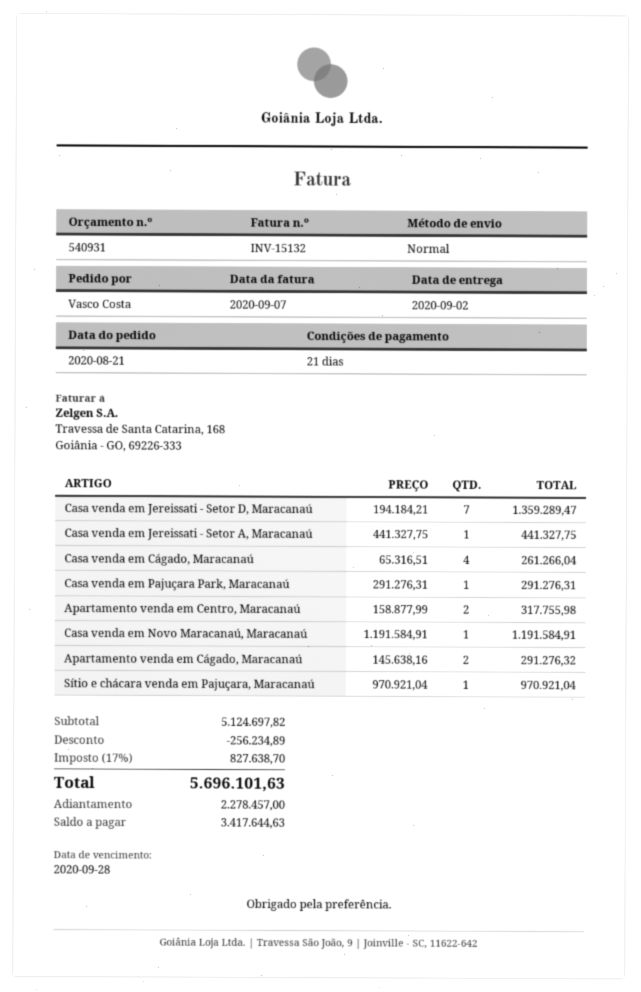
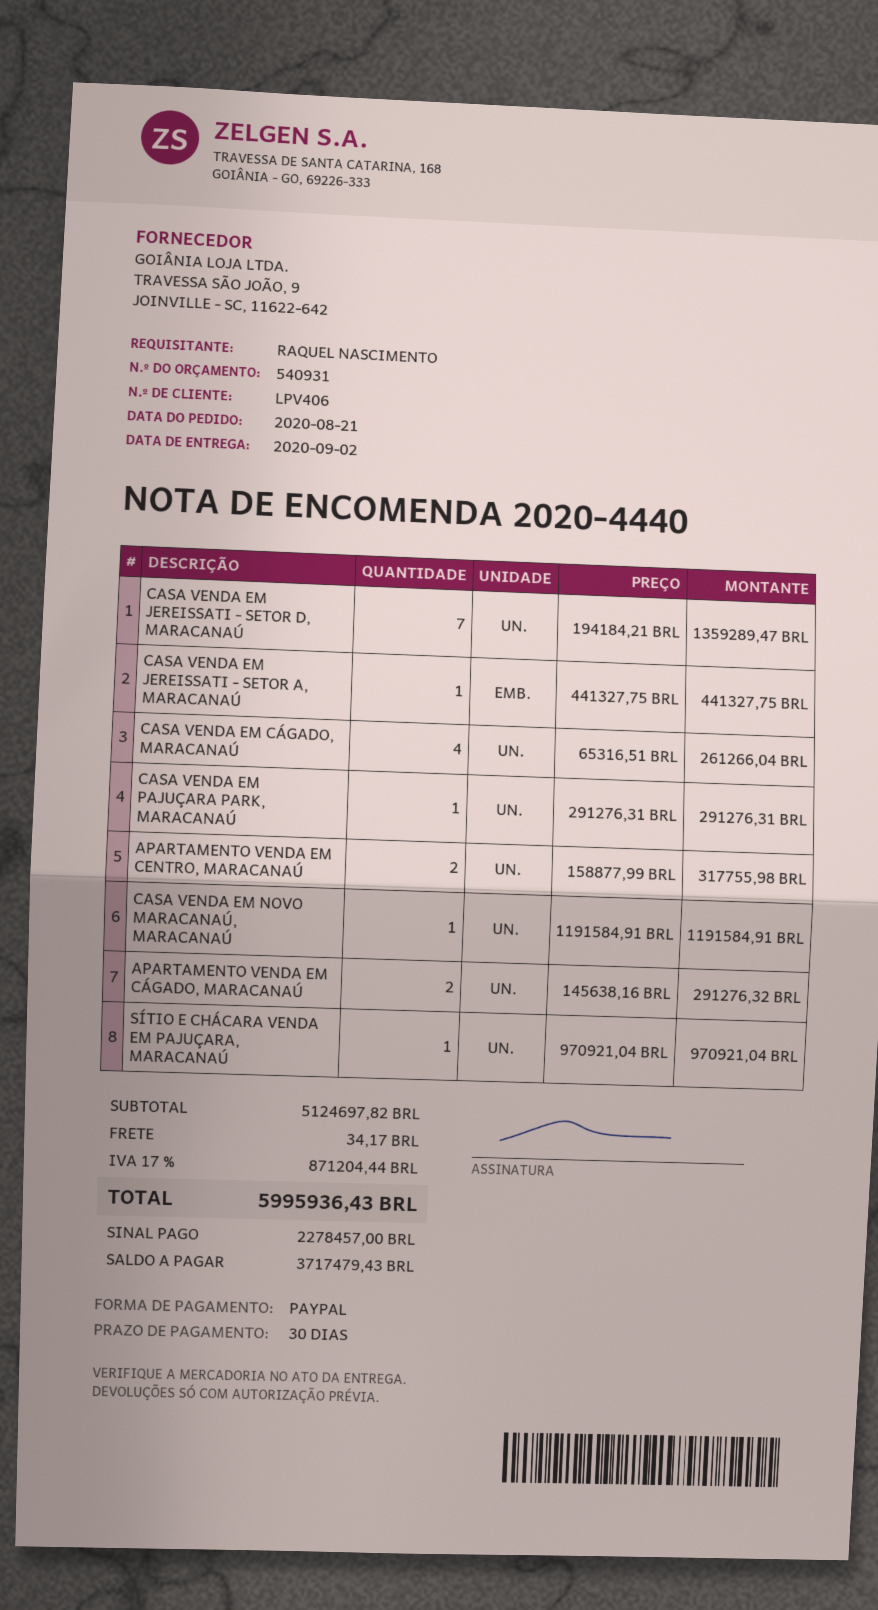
payment terms: 21 days -> 30 days
ordered by: Vasco Costa -> RAQUEL NASCIMENTO
discount: 256234.89 -> none
shipping: none -> 34.17
tax: 17% = 827638.70 -> 17% = 871204.44
total: 5696101.63 -> 5995936.43
balance: 3417644.63 -> 3717479.43

